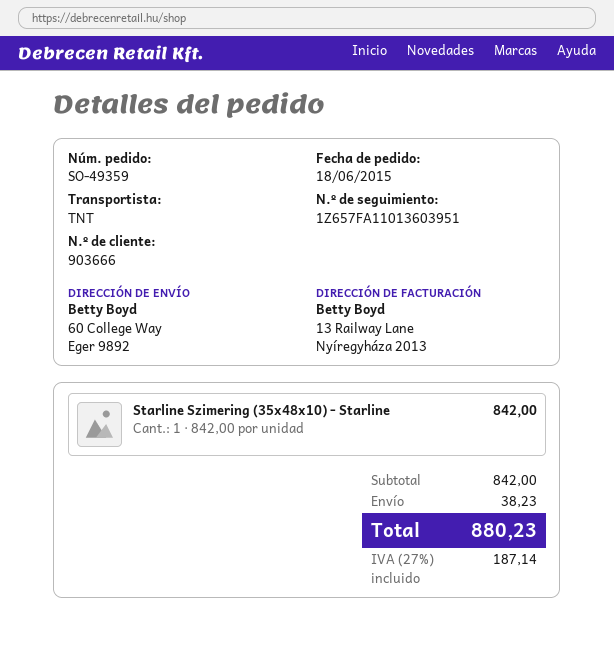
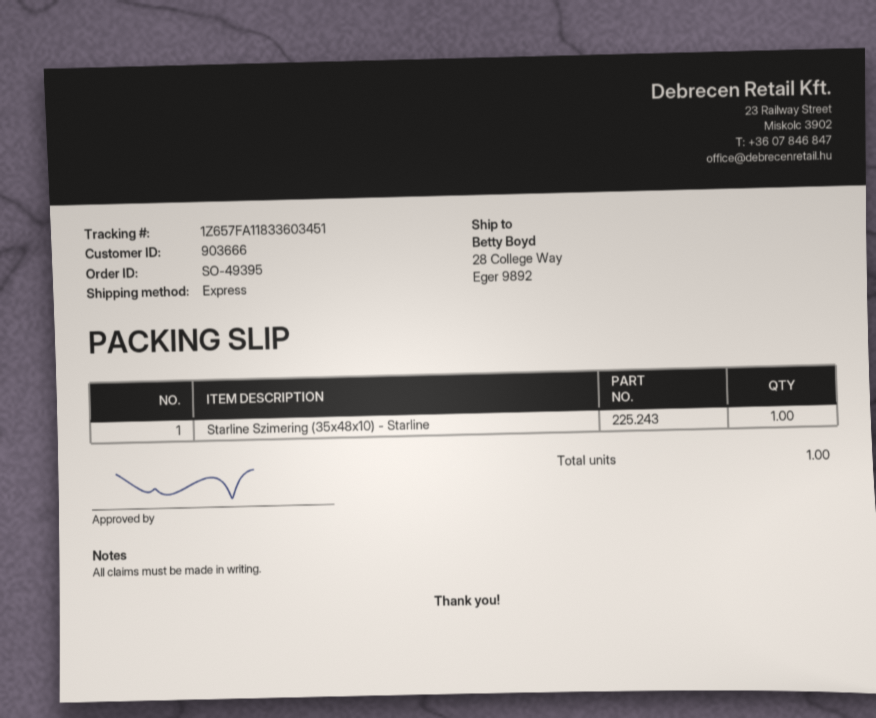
order number: SO-49359 -> SO-49395
shipping method: TNT -> express
tracking number: 1Z657FA11013603951 -> 1Z657FA11833603451
ship to: 60 College Way, Eger 9892 -> 28 College Way, Eger 9892

